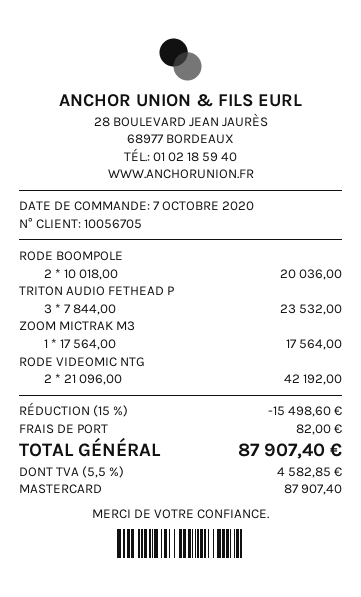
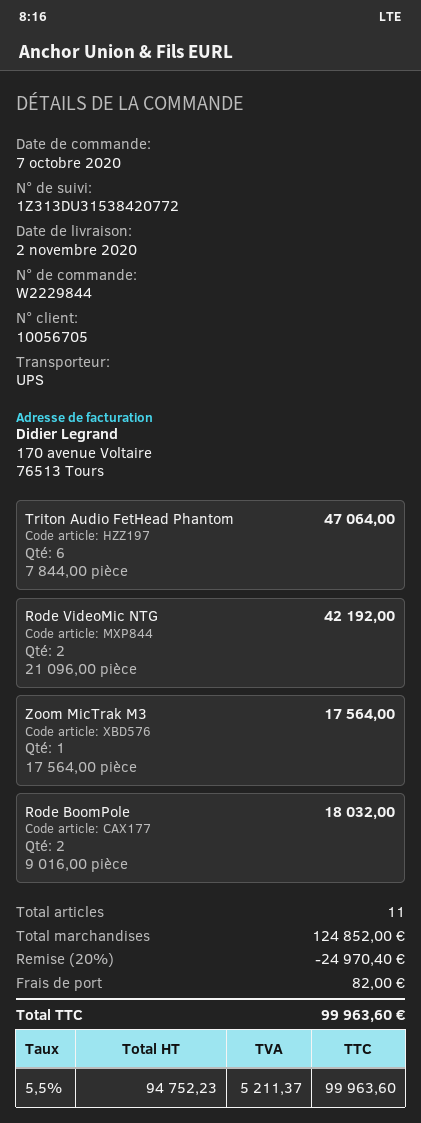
RODE BOOMPOLE: 2 x 10018.00 = 20036.00 -> 2 x 9016.00 = 18032.00
TRITON AUDIO FETHEAD P: 3 x 7844.00 = 23532.00 -> 6 x 7844.00 = 47064.00
discount: 15% = 15498.60 -> 20% = 24970.40
tax: 5.5% = 4582.85 -> 5.5% = 5211.37
total: 87907.40 -> 99963.60

